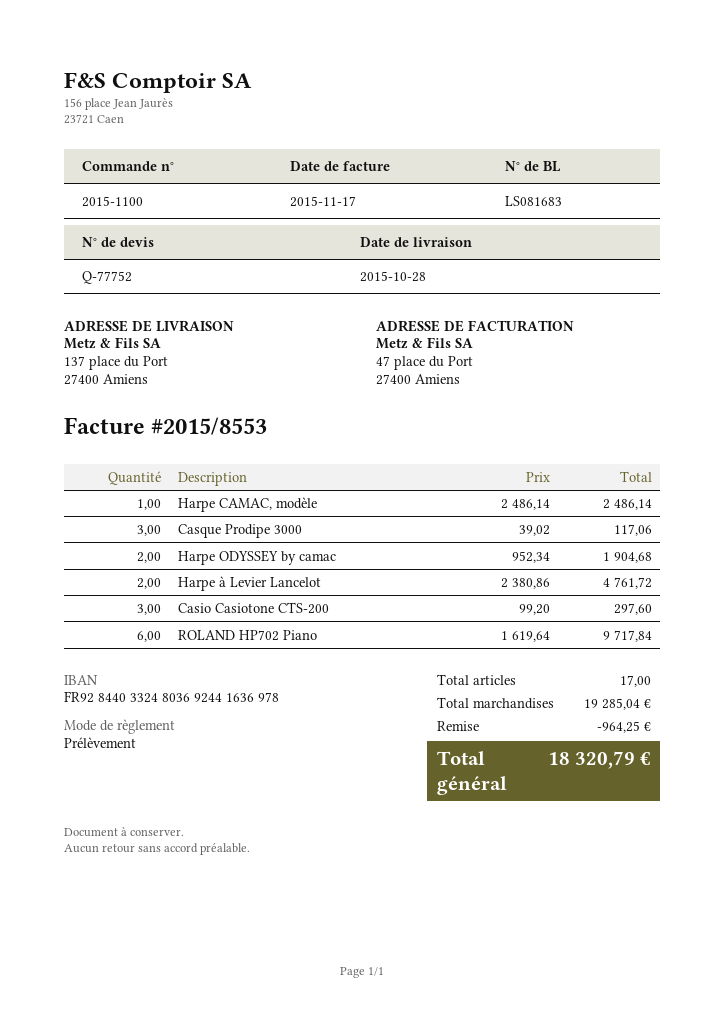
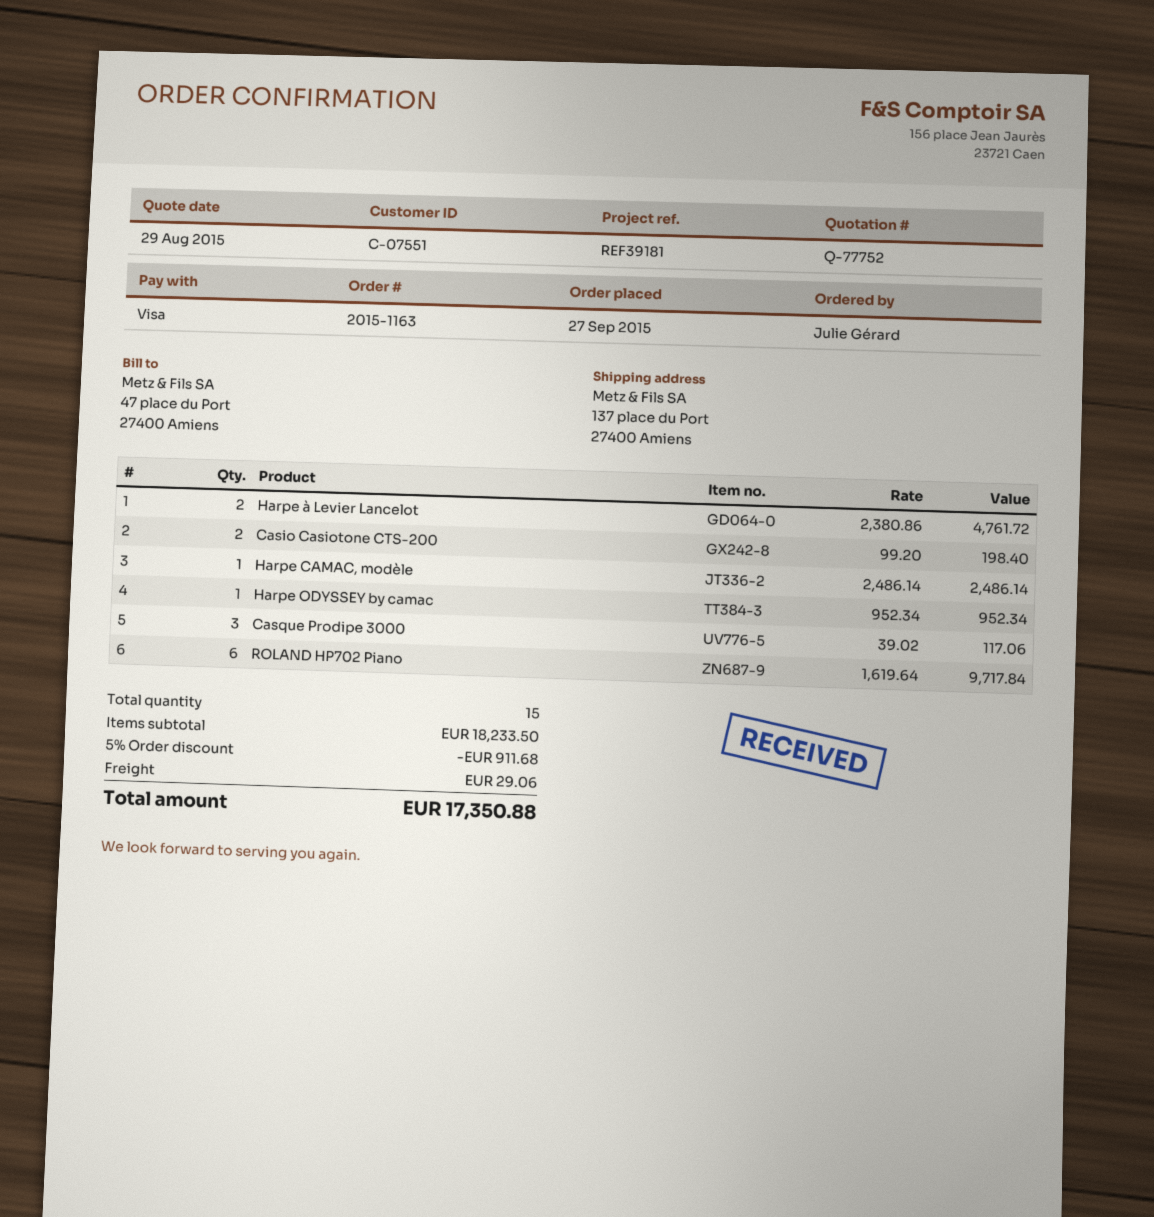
order number: 2015-1100 -> 2015-1163
payment method: direct debit -> Visa
Harpe ODYSSEY by camac: 2 x 952.34 = 1904.68 -> 1 x 952.34 = 952.34
Casio Casiotone CTS-200: 3 x 99.20 = 297.60 -> 2 x 99.20 = 198.40
total quantity: 17 -> 15
subtotal: 19285.04 -> 18233.50
discount: 964.25 -> 911.68
shipping: none -> 29.06
total: 18320.79 -> 17350.88

